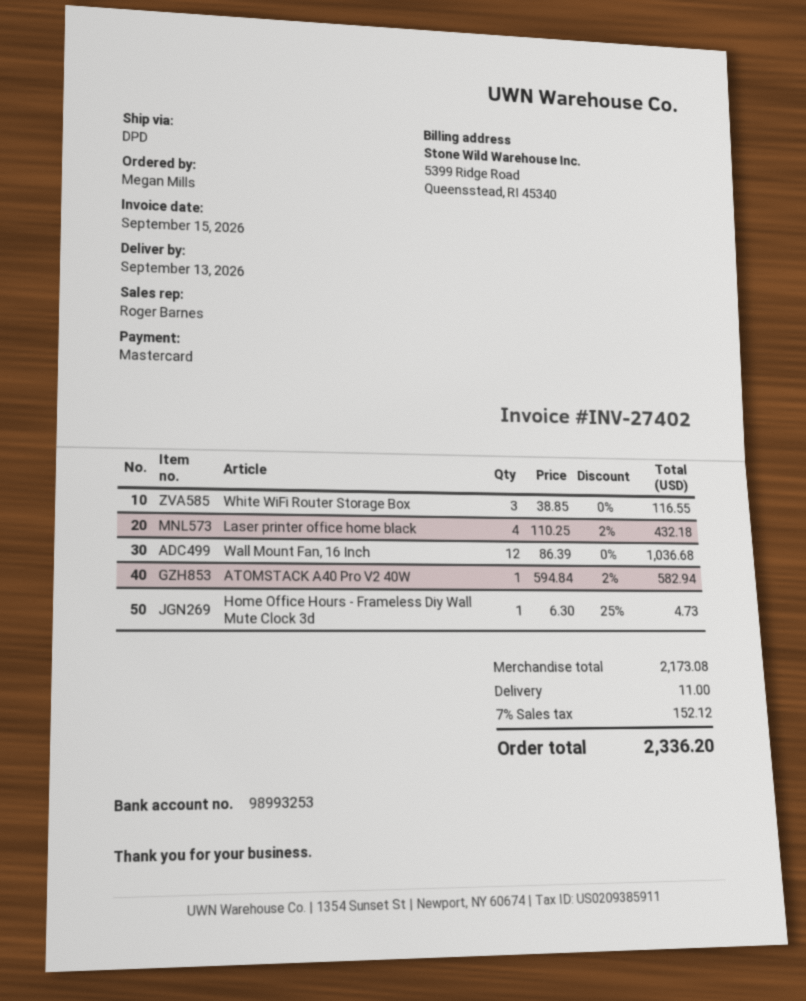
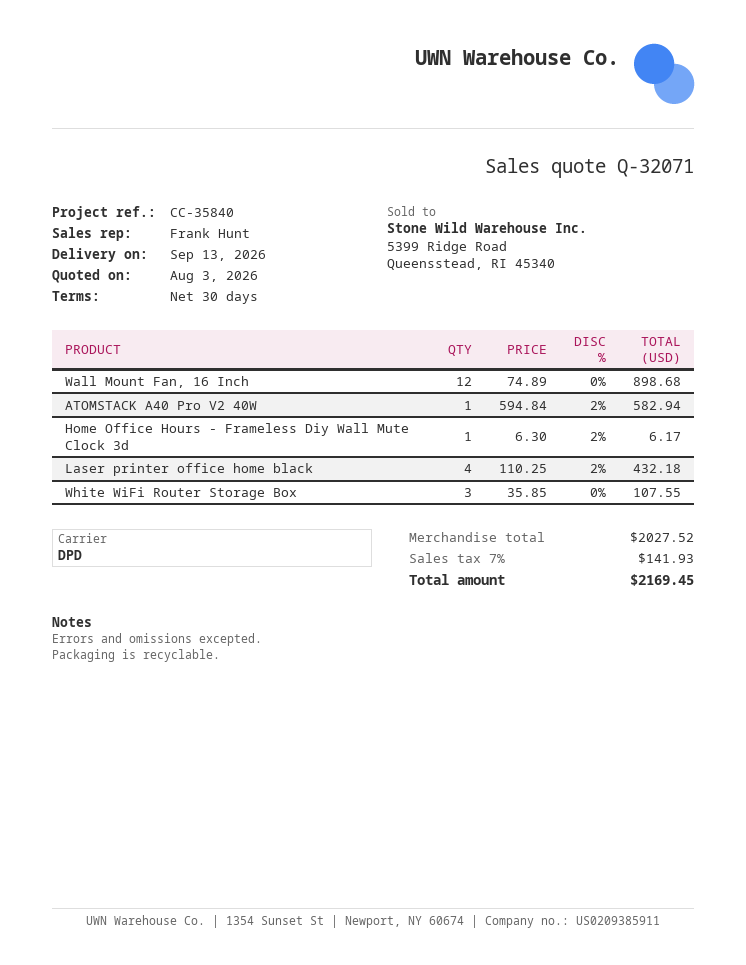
sales rep: Roger Barnes -> Frank Hunt
White WiFi Router Storage Box: 3 x 38.85 = 116.55 -> 3 x 35.85 = 107.55
Wall Mount Fan, 16 Inch: 12 x 86.39 = 1036.68 -> 12 x 74.89 = 898.68
Home Office Hours - Frameless Diy Wall Mute Clock 3d: 1 x 6.30 - 25% = 4.73 -> 1 x 6.30 - 2% = 6.17
subtotal: 2173.08 -> 2027.52
shipping: 11.00 -> none
tax: 7% = 152.12 -> 7% = 141.93
total: 2336.20 -> 2169.45

